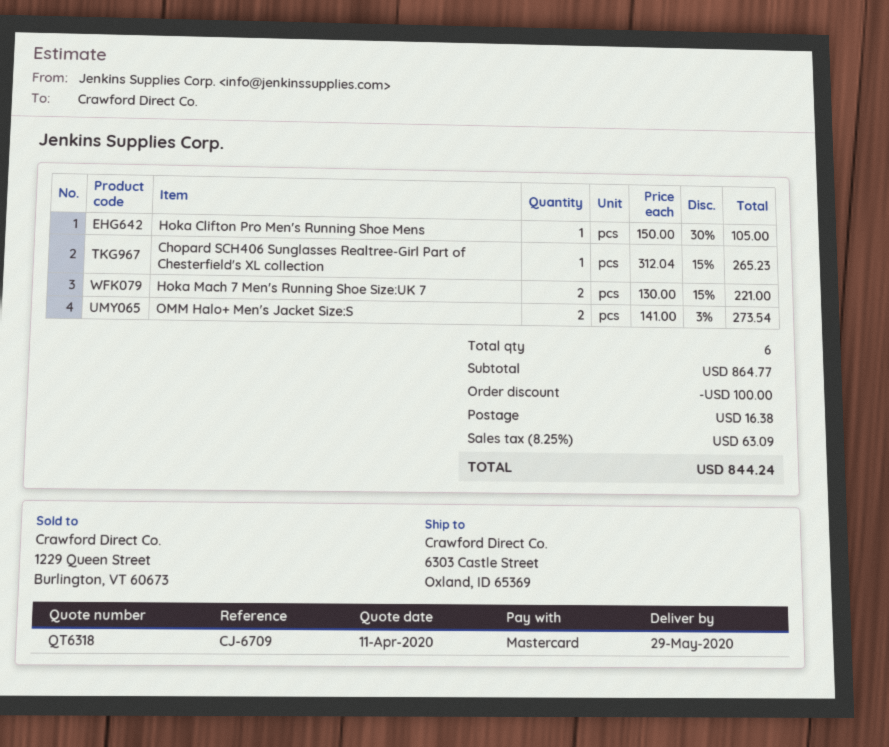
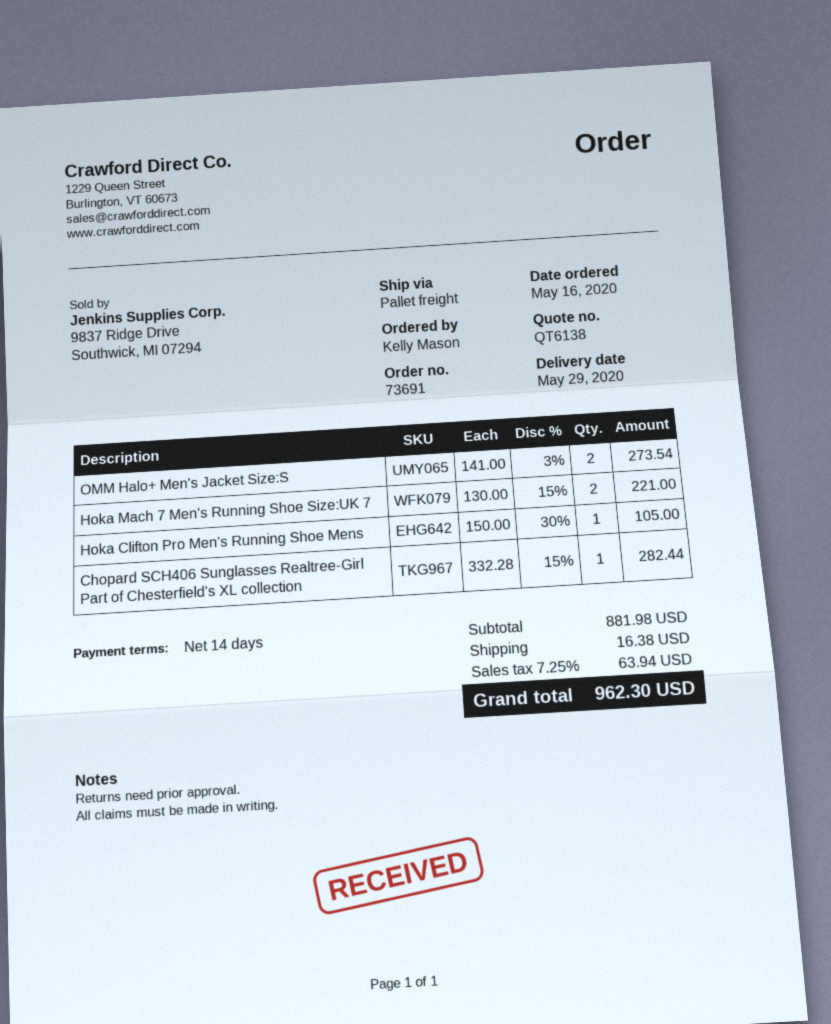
quote number: QT6318 -> QT6138
Chopard SCH406 Sunglasses Realtree-Girl Part of Chesterfield's XL collection: 1 x 312.04 - 15% = 265.23 -> 1 x 332.28 - 15% = 282.44
subtotal: 864.77 -> 881.98
discount: 100.00 -> none
tax: 8.25% = 63.09 -> 7.25% = 63.94
total: 844.24 -> 962.30

